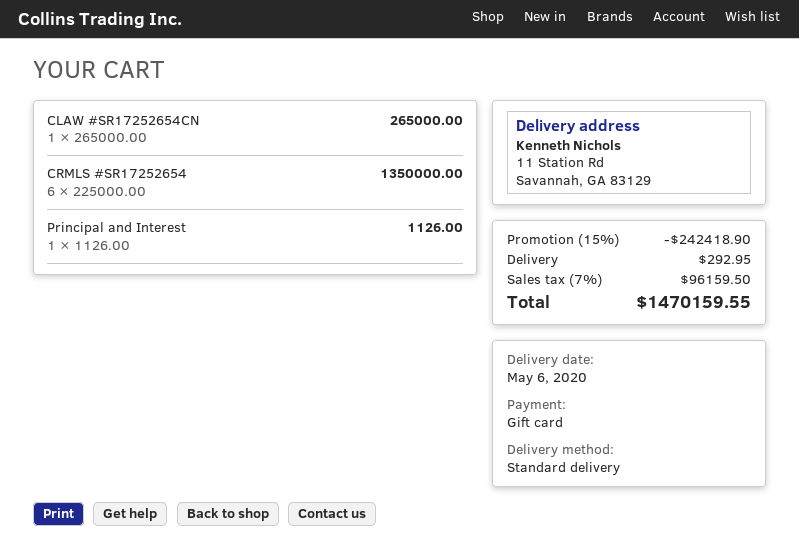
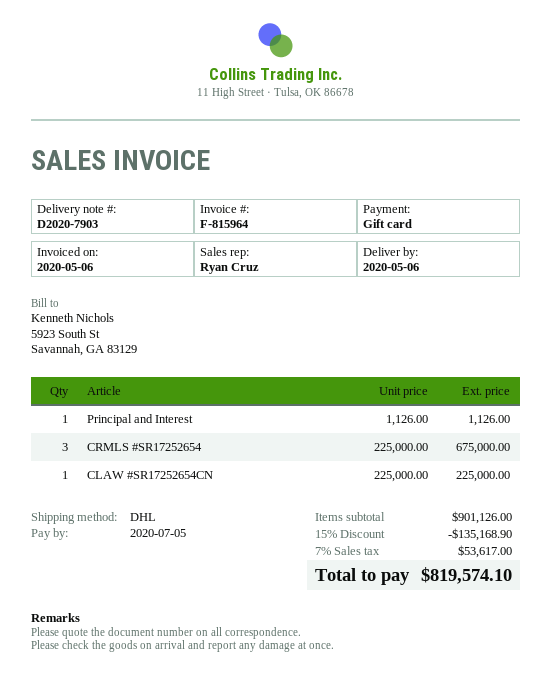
shipping method: standard -> DHL
CLAW #SR17252654CN: 1 x 265000.00 = 265000.00 -> 1 x 225000.00 = 225000.00
CRMLS #SR17252654: 6 x 225000.00 = 1350000.00 -> 3 x 225000.00 = 675000.00
discount: 15% = 242418.90 -> 15% = 135168.90
shipping: 292.95 -> none
tax: 7% = 96159.50 -> 7% = 53617.00
total: 1470159.55 -> 819574.10

